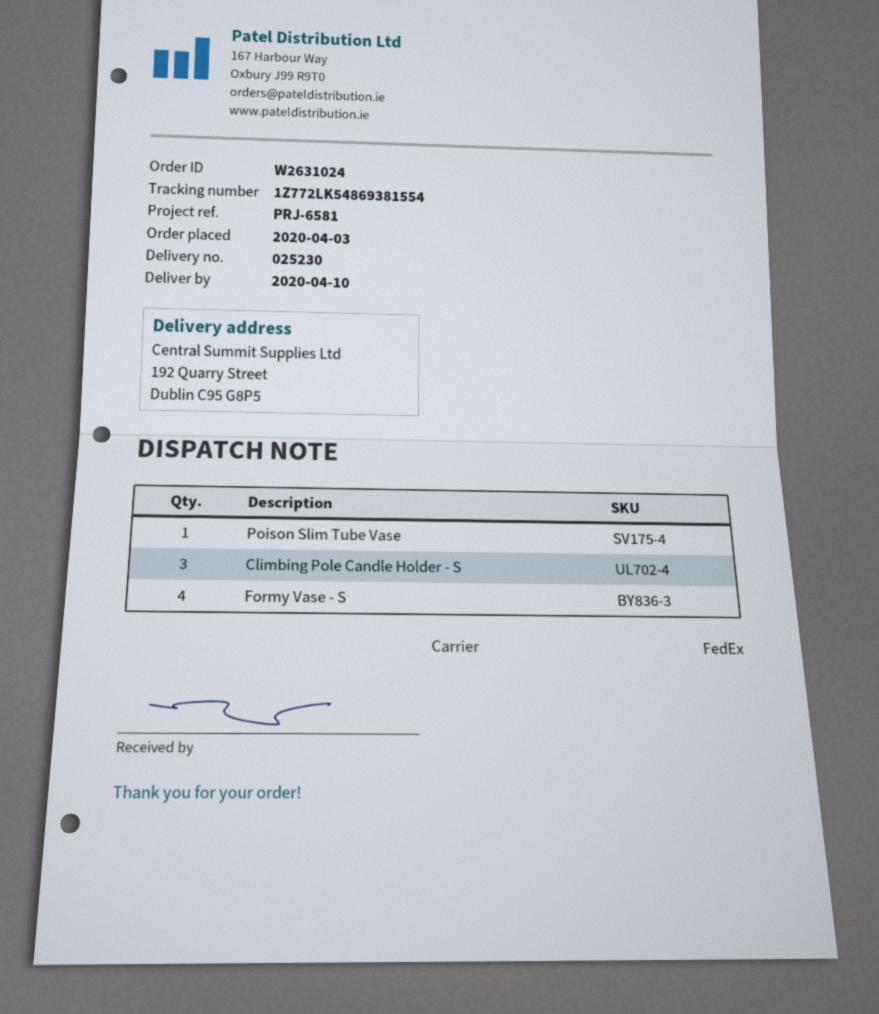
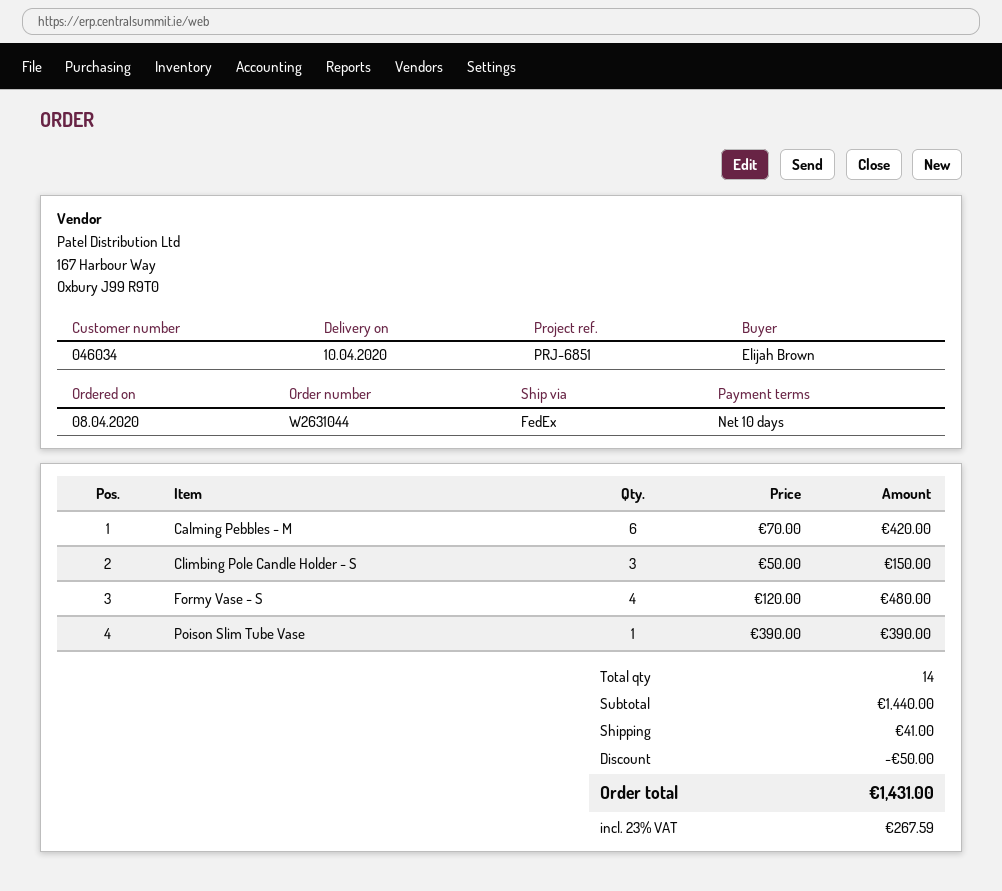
order number: W2631024 -> W2631044
order date: 2020-04-03 -> 2020-04-08
reference: PRJ-6581 -> PRJ-6851
Calming Pebbles - M: none -> 6

